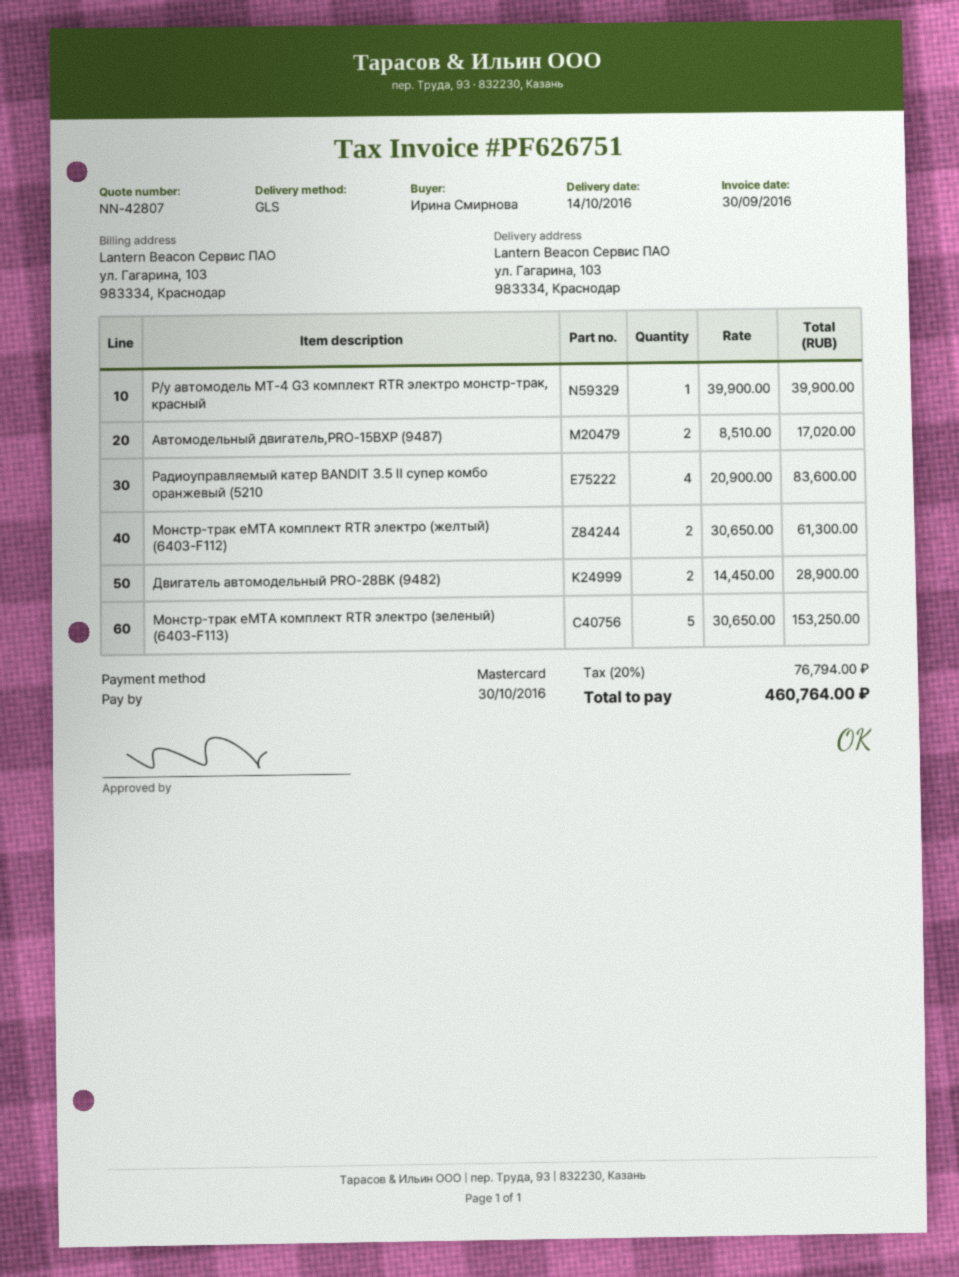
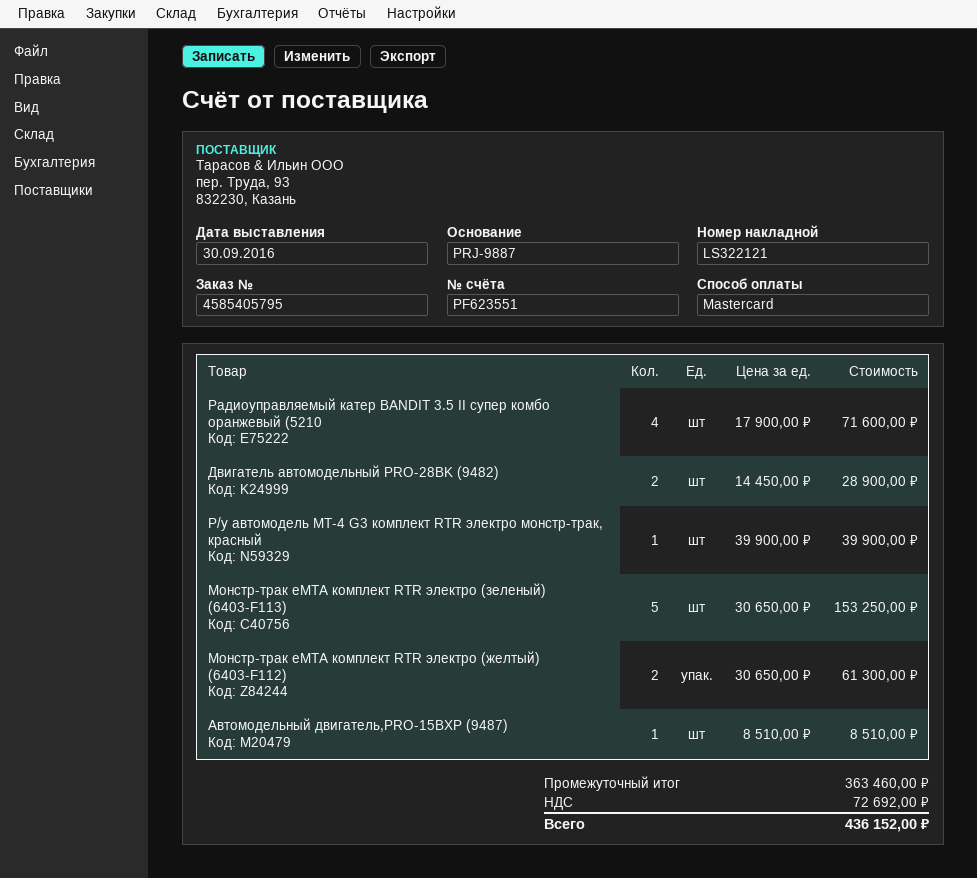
invoice number: PF626751 -> PF623551
Автомодельный двигатель,PRO-15BXP (9487): 2 x 8510.00 = 17020.00 -> 1 x 8510.00 = 8510.00
Радиоуправляемый катер BANDIT 3.5 II супер комбо оранжевый (5210: 4 x 20900.00 = 83600.00 -> 4 x 17900.00 = 71600.00
tax: 76794.00 -> 72692.00
total: 460764.00 -> 436152.00

